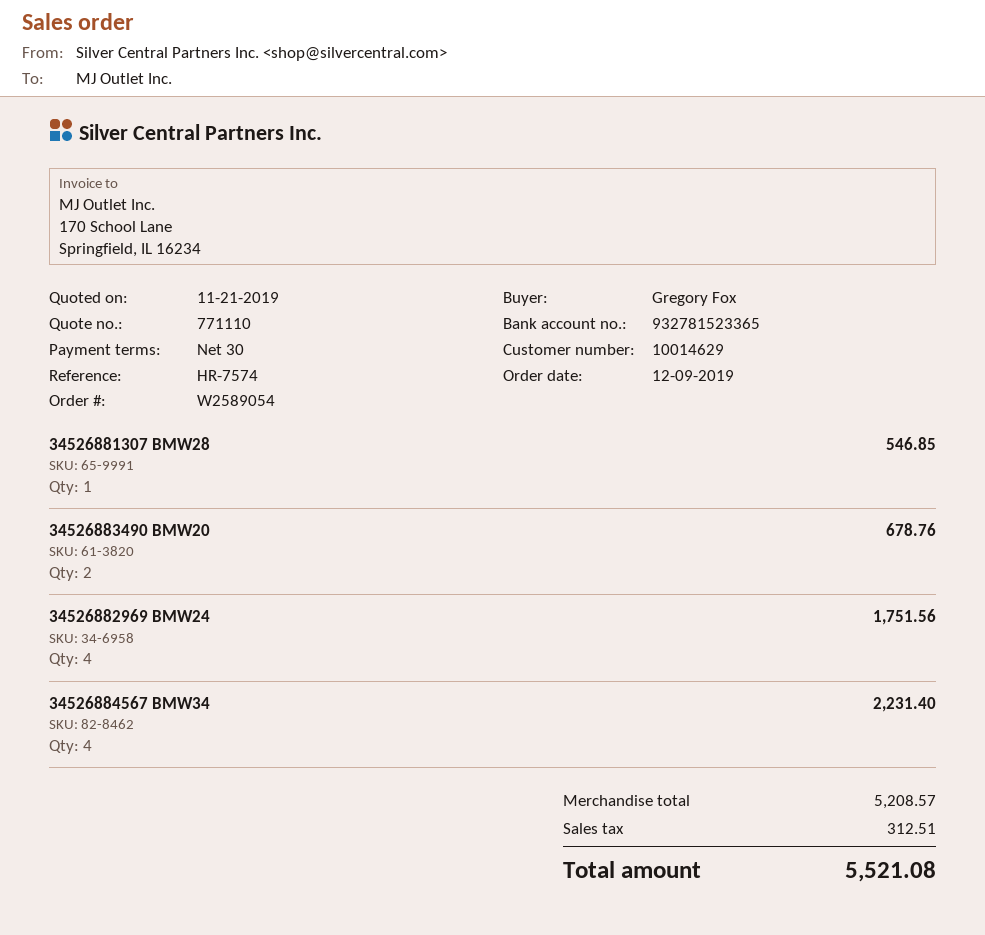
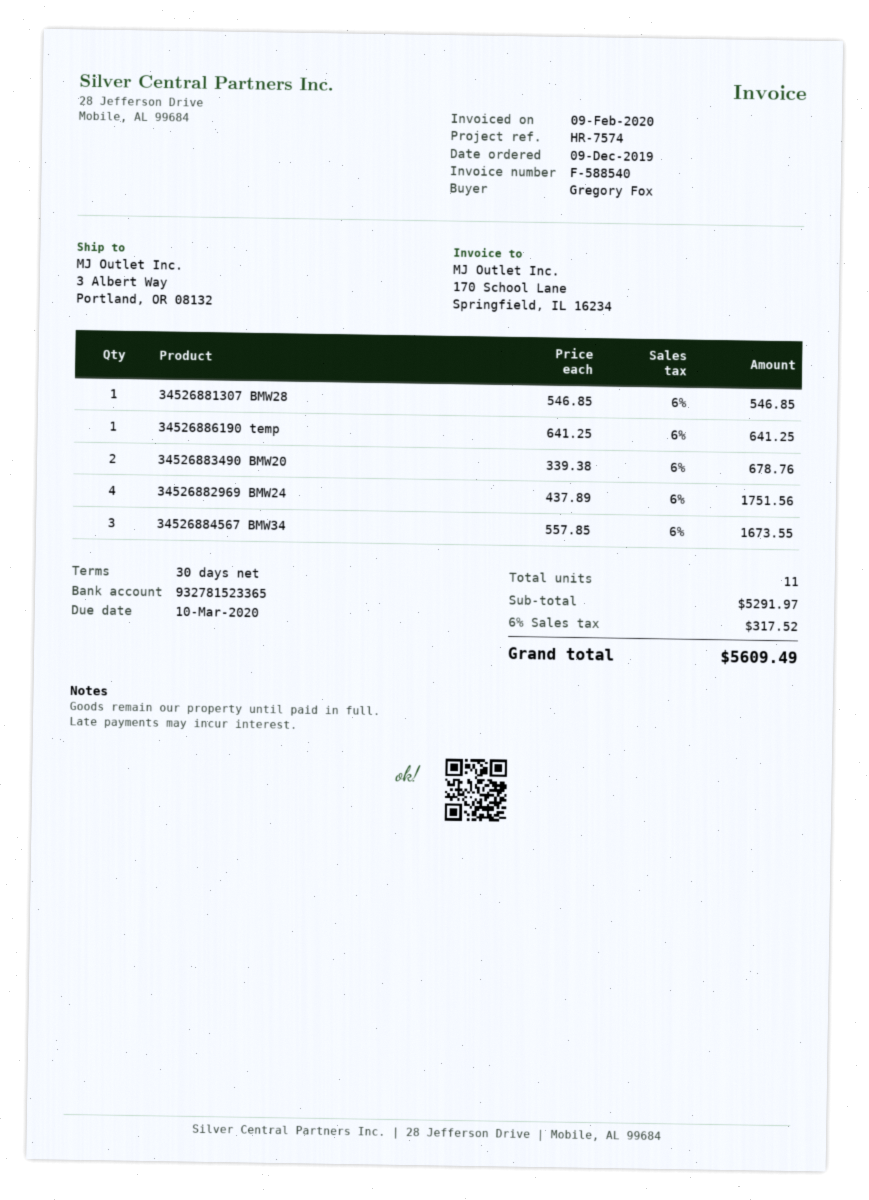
34526884567 BMW34: 4 for 2231.40 -> 3 for 1673.55
34526886190 temp: none -> 1 for 641.25
subtotal: 5208.57 -> 5291.97
tax: 312.51 -> 317.52
total: 5521.08 -> 5609.49

